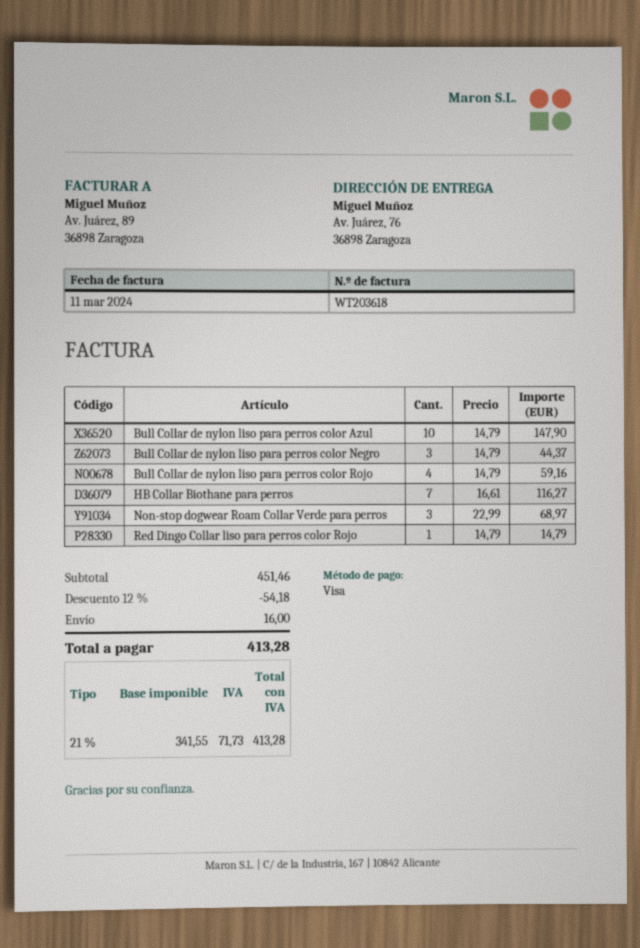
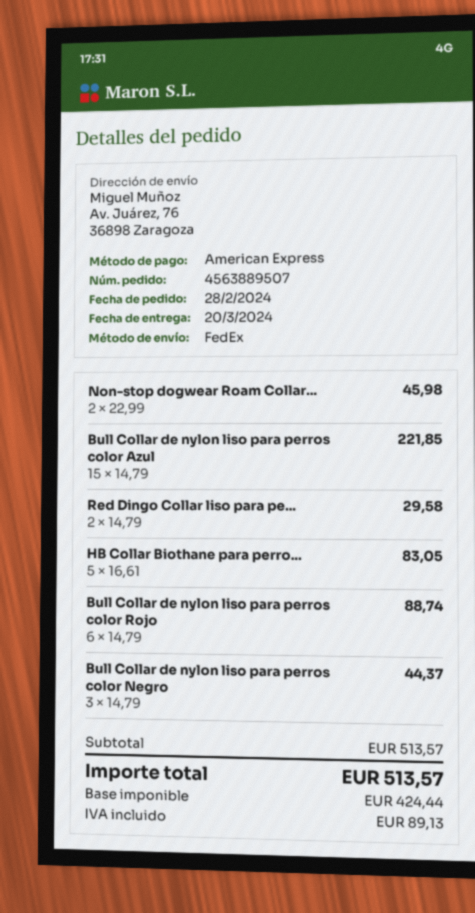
payment method: Visa -> American Express
Bull Collar de nylon liso para perros color Azul: 10 x 14.79 = 147.90 -> 15 x 14.79 = 221.85
Bull Collar de nylon liso para perros color Rojo: 4 x 14.79 = 59.16 -> 6 x 14.79 = 88.74
HB Collar Biothane para perros: 7 x 16.61 = 116.27 -> 5 x 16.61 = 83.05
Non-stop dogwear Roam Collar Verde para perros: 3 x 22.99 = 68.97 -> 2 x 22.99 = 45.98
Red Dingo Collar liso para perros color Rojo: 1 x 14.79 = 14.79 -> 2 x 14.79 = 29.58
subtotal: 451.46 -> 513.57
discount: 12% = 54.18 -> none
shipping: 16.00 -> none
net: 341.55 -> 424.44
tax: 71.73 -> 89.13
total: 413.28 -> 513.57

